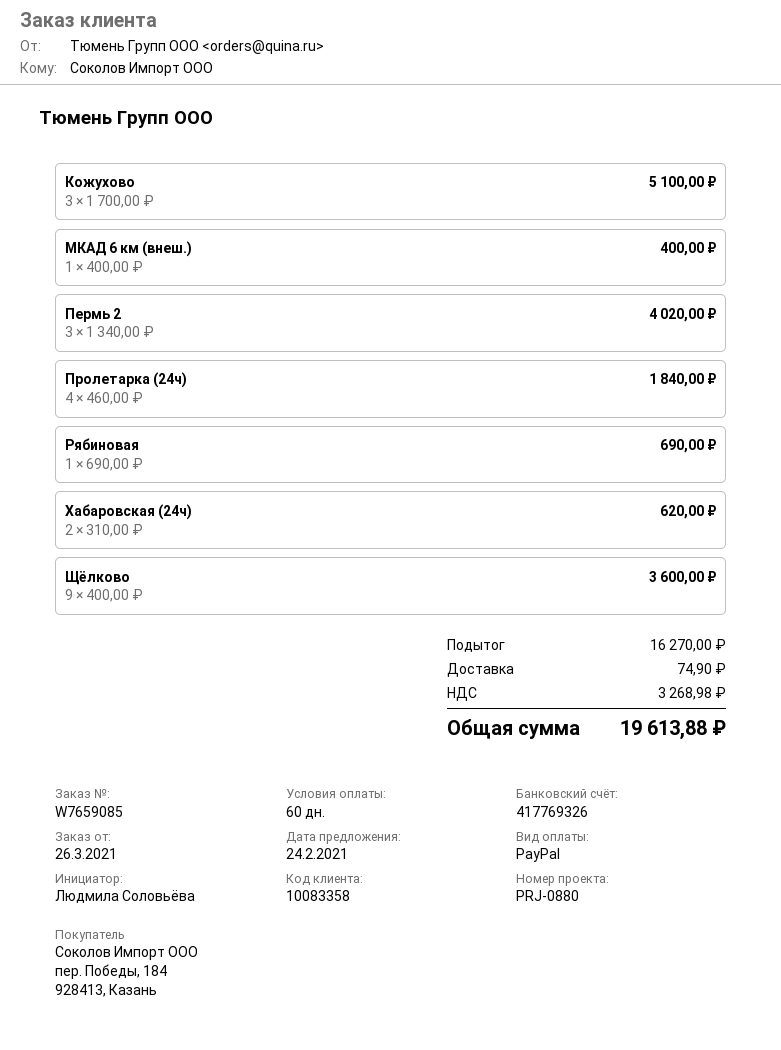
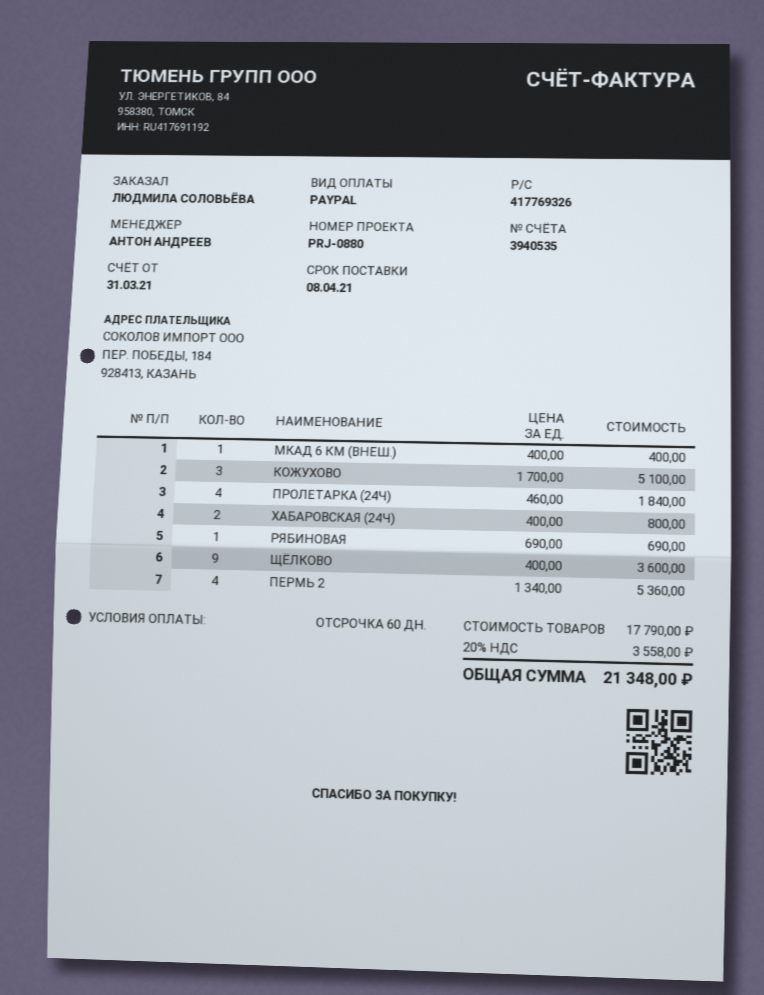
Пермь 2: 3 x 1340.00 = 4020.00 -> 4 x 1340.00 = 5360.00
Хабаровская (24ч): 2 x 310.00 = 620.00 -> 2 x 400.00 = 800.00
subtotal: 16270.00 -> 17790.00
shipping: 74.90 -> none
tax: 3268.98 -> 3558.00
total: 19613.88 -> 21348.00

